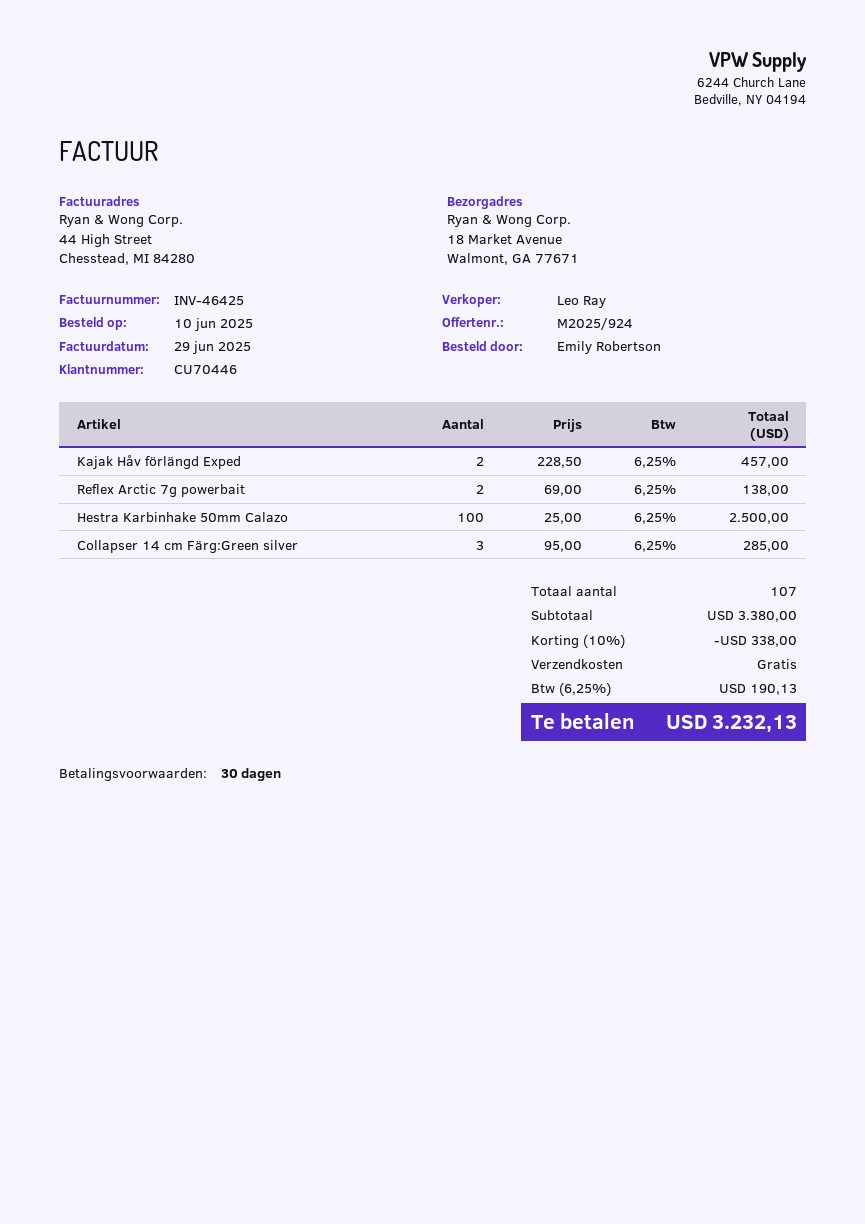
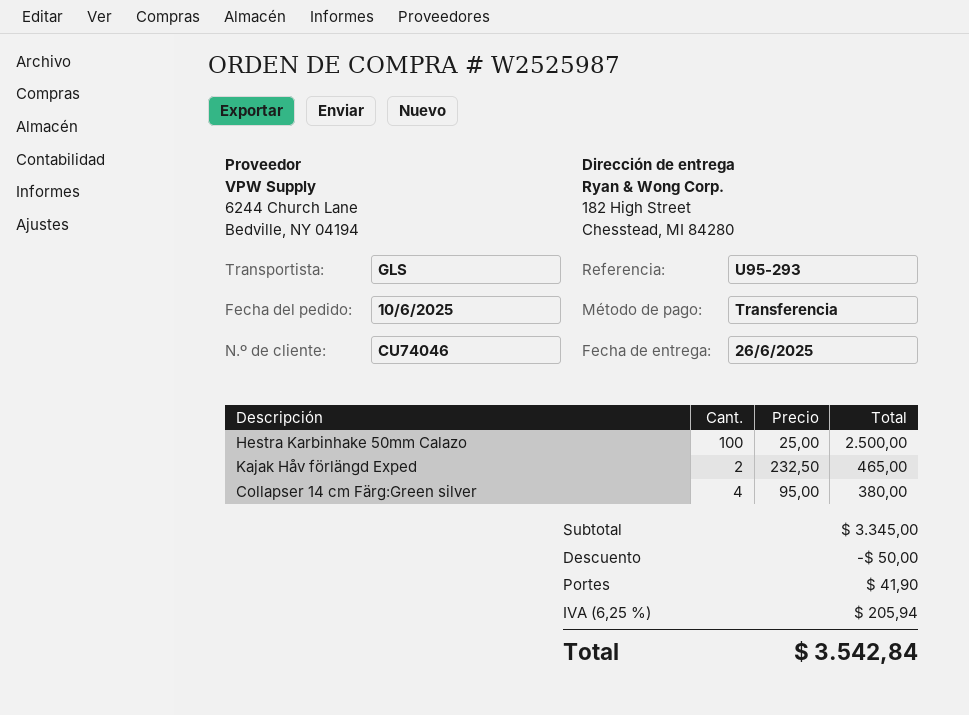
customer number: CU70446 -> CU74046
ship to: 18 Market Avenue, Walmont, GA 77671 -> 182 High Street, Chesstead, MI 84280
Kajak Håv förlängd Exped: 2 x 228.50 = 457.00 -> 2 x 232.50 = 465.00
Reflex Arctic 7g powerbait: 2 x 69.00 = 138.00 -> none
Collapser 14 cm Färg:Green silver: 3 x 95.00 = 285.00 -> 4 x 95.00 = 380.00
subtotal: 3380.00 -> 3345.00
discount: 338.00 -> 50.00
shipping: 0.00 -> 41.90
tax: 6.25% = 190.13 -> 6.25% = 205.94
total: 3232.13 -> 3542.84

